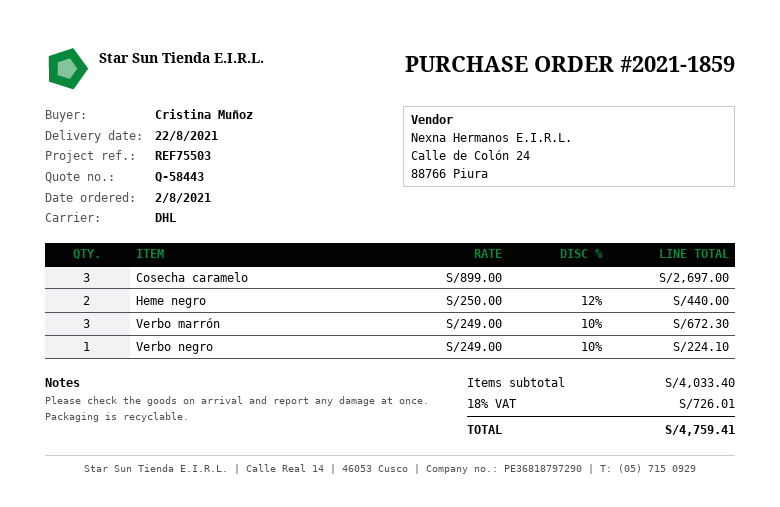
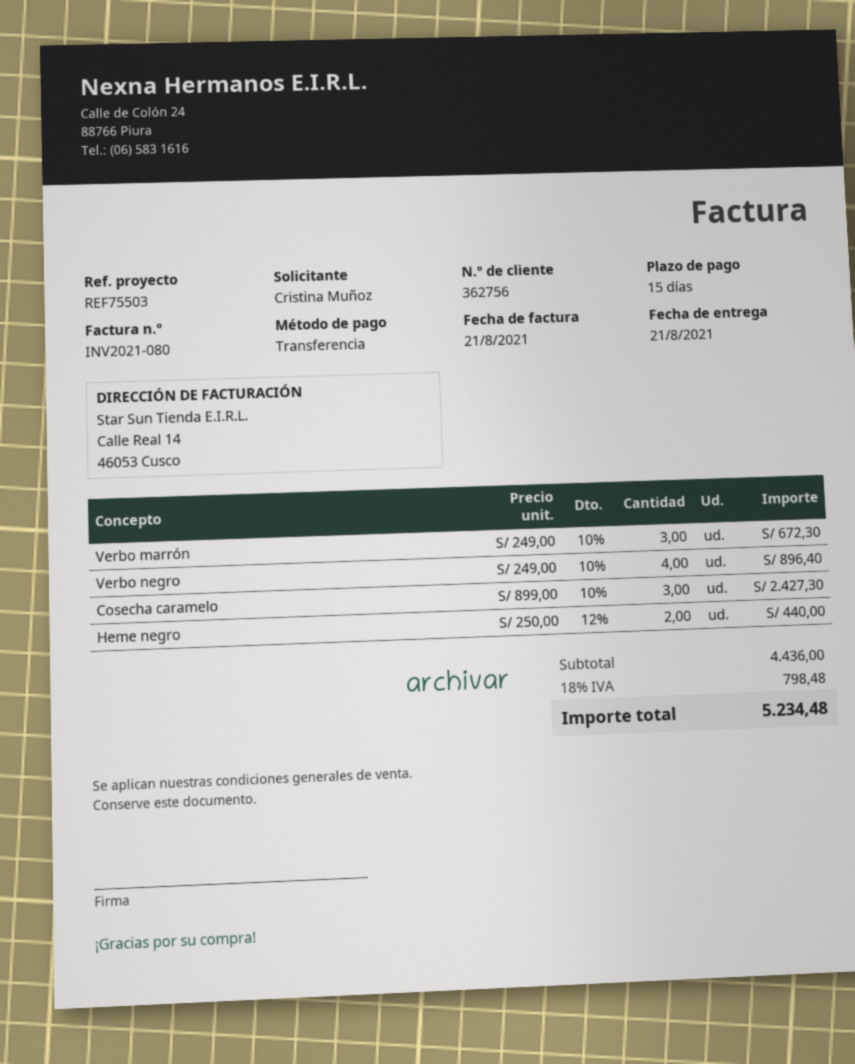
delivery date: 2021-08-22 -> 2021-08-21
Cosecha caramelo: 3 x 899.00 = 2697.00 -> 3 x 899.00 - 10% = 2427.30
Verbo negro: 1 x 249.00 - 10% = 224.10 -> 4 x 249.00 - 10% = 896.40
subtotal: 4033.40 -> 4436.00
tax: 18% = 726.01 -> 18% = 798.48
total: 4759.41 -> 5234.48

